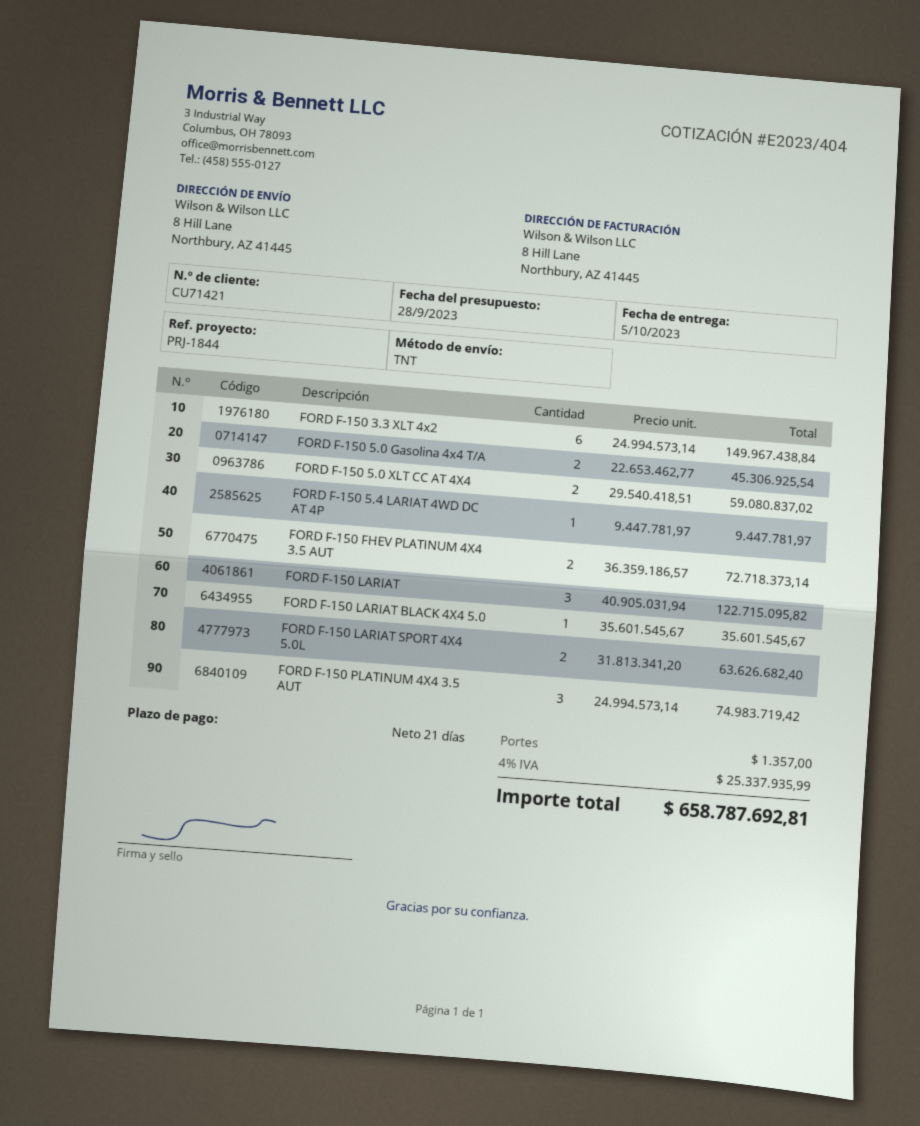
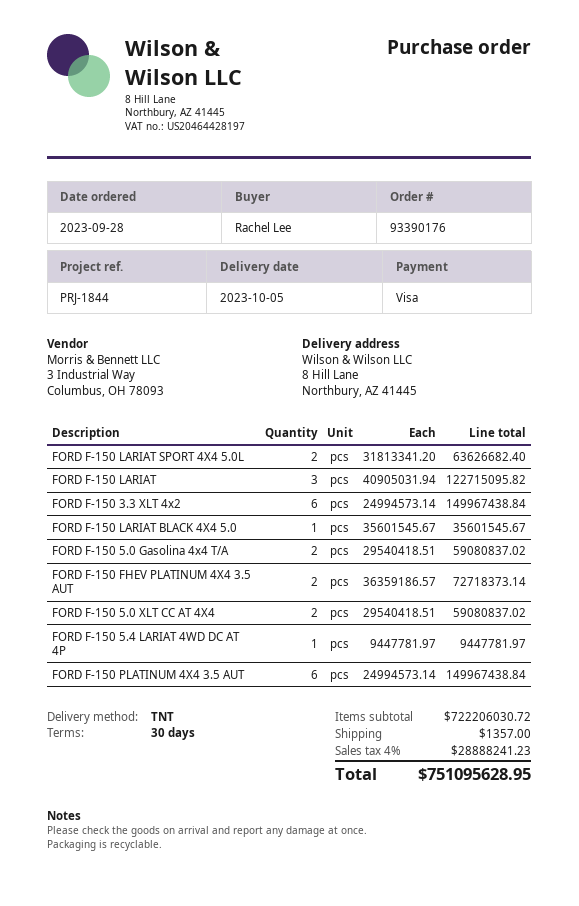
payment terms: 21 days -> 30 days
FORD F-150 5.0 Gasolina 4x4 T/A: 2 x 22653462.77 = 45306925.54 -> 2 x 29540418.51 = 59080837.02
FORD F-150 PLATINUM 4X4 3.5 AUT: 3 x 24994573.14 = 74983719.42 -> 6 x 24994573.14 = 149967438.84
tax: 4% = 25337935.99 -> 4% = 28888241.23
total: 658787692.81 -> 751095628.95

